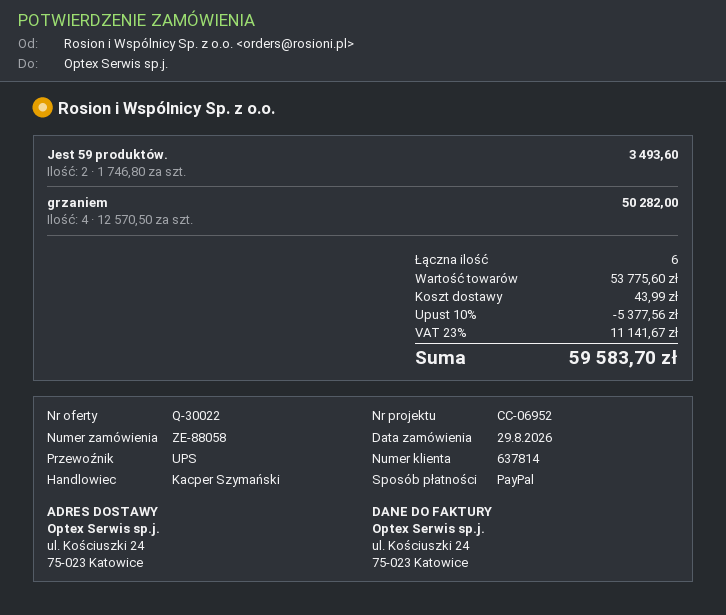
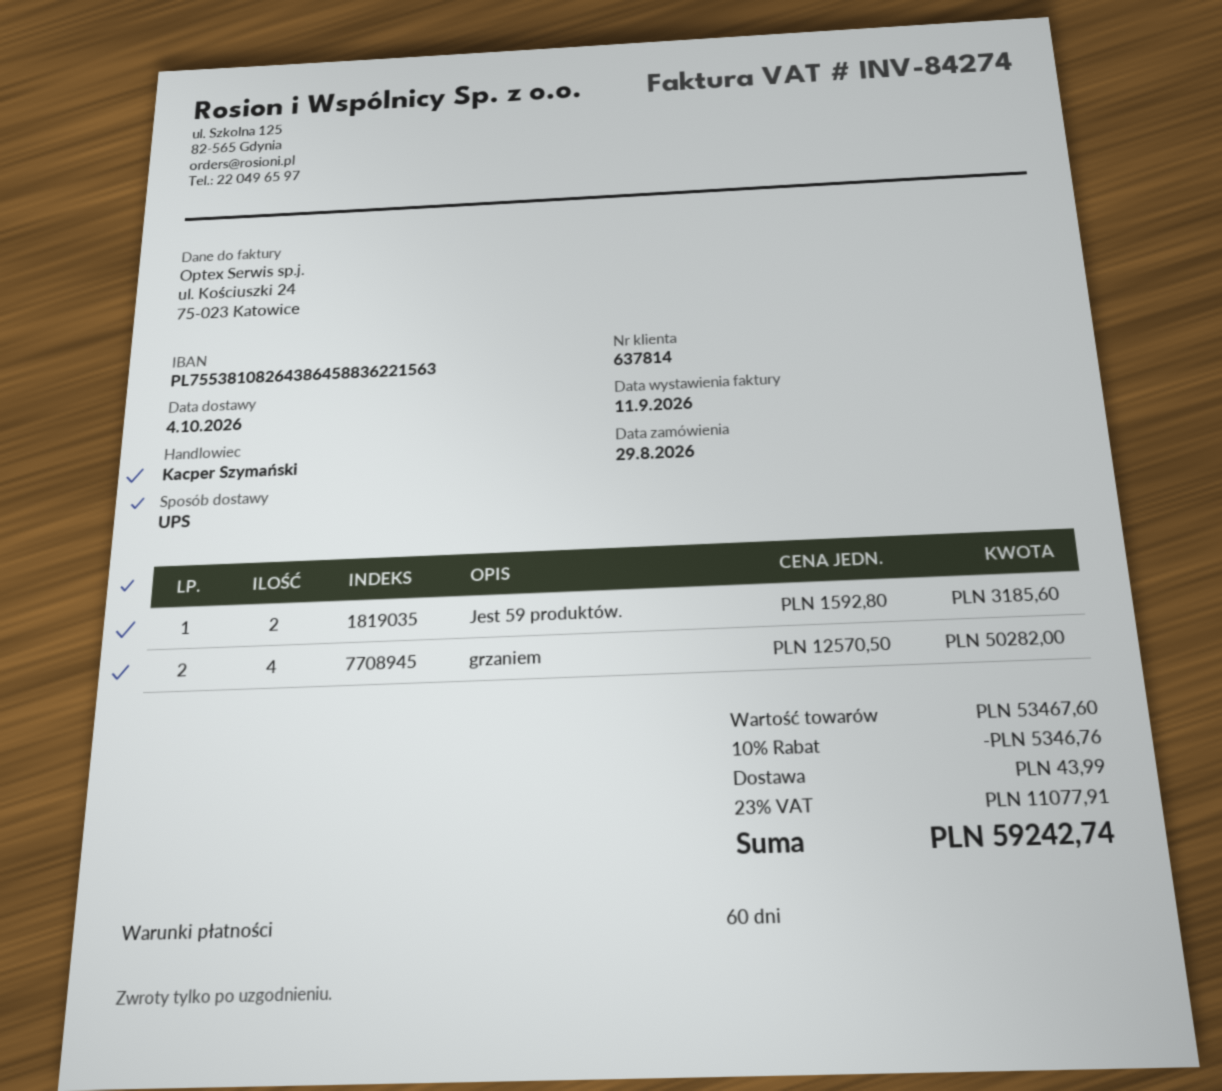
Jest 59 produktów.: 2 x 1746.80 = 3493.60 -> 2 x 1592.80 = 3185.60
subtotal: 53775.60 -> 53467.60
discount: 10% = 5377.56 -> 10% = 5346.76
tax: 23% = 11141.67 -> 23% = 11077.91
total: 59583.70 -> 59242.74

